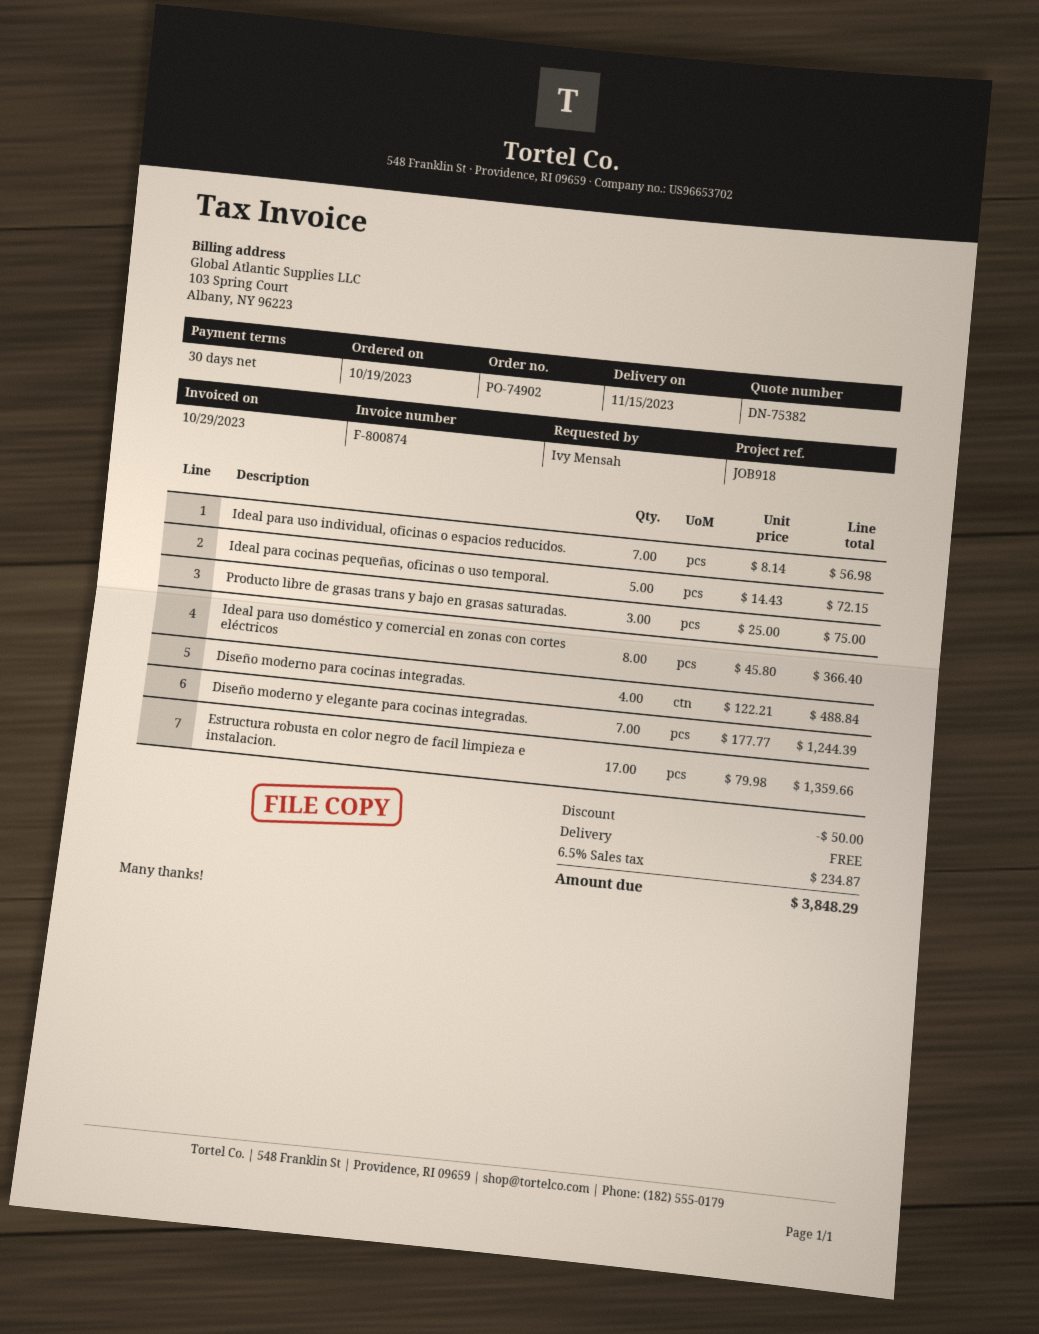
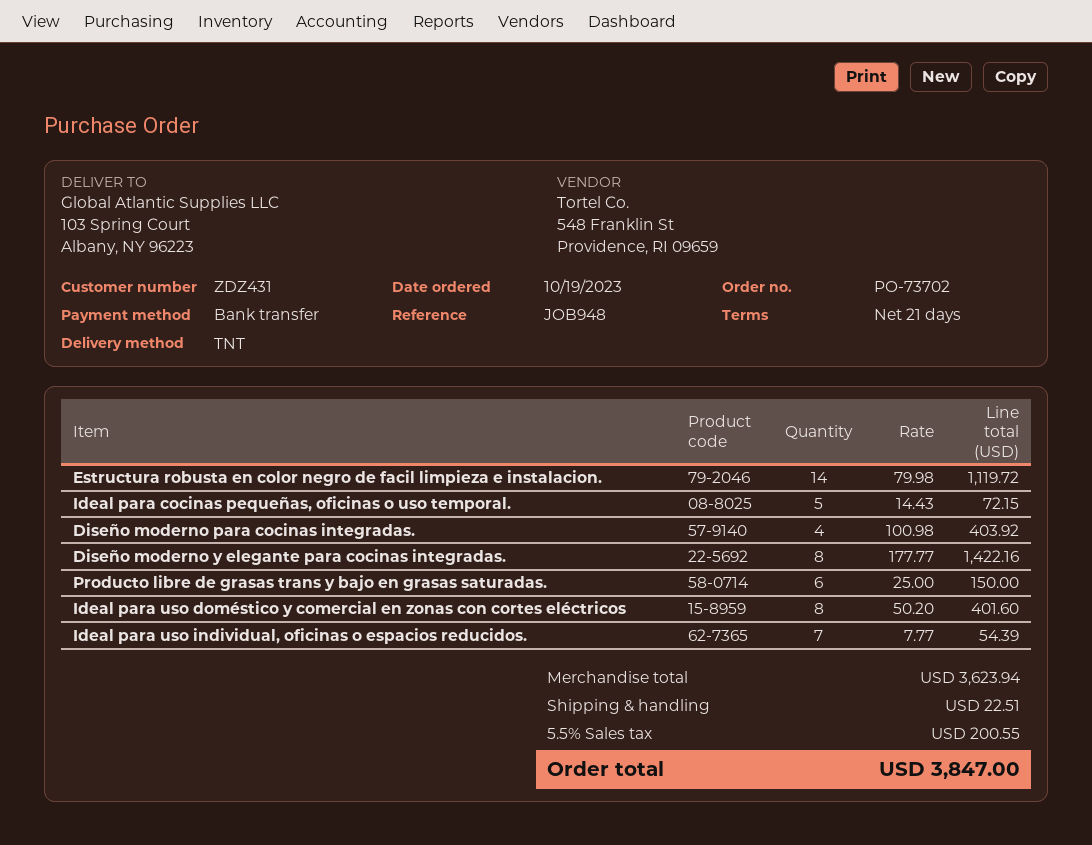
order number: PO-74902 -> PO-73702
payment terms: 30 days -> 21 days
reference: JOB918 -> JOB948
Ideal para uso individual, oficinas o espacios reducidos.: 7 x 8.14 = 56.98 -> 7 x 7.77 = 54.39
Producto libre de grasas trans y bajo en grasas saturadas.: 3 x 25.00 = 75.00 -> 6 x 25.00 = 150.00
Ideal para uso doméstico y comercial en zonas con cortes eléctricos: 8 x 45.80 = 366.40 -> 8 x 50.20 = 401.60
Diseño moderno para cocinas integradas.: 4 x 122.21 = 488.84 -> 4 x 100.98 = 403.92
Diseño moderno y elegante para cocinas integradas.: 7 x 177.77 = 1244.39 -> 8 x 177.77 = 1422.16
Estructura robusta en color negro de facil limpieza e instalacion.: 17 x 79.98 = 1359.66 -> 14 x 79.98 = 1119.72
discount: 50.00 -> none
shipping: 0.00 -> 22.51
tax: 6.5% = 234.87 -> 5.5% = 200.55
total: 3848.29 -> 3847.00

